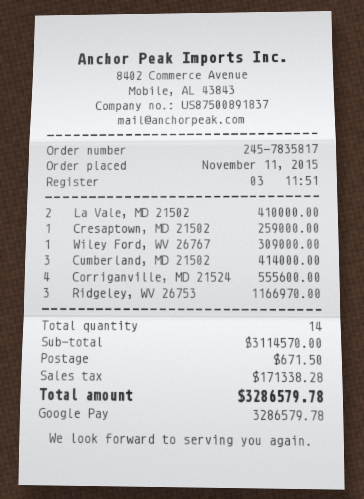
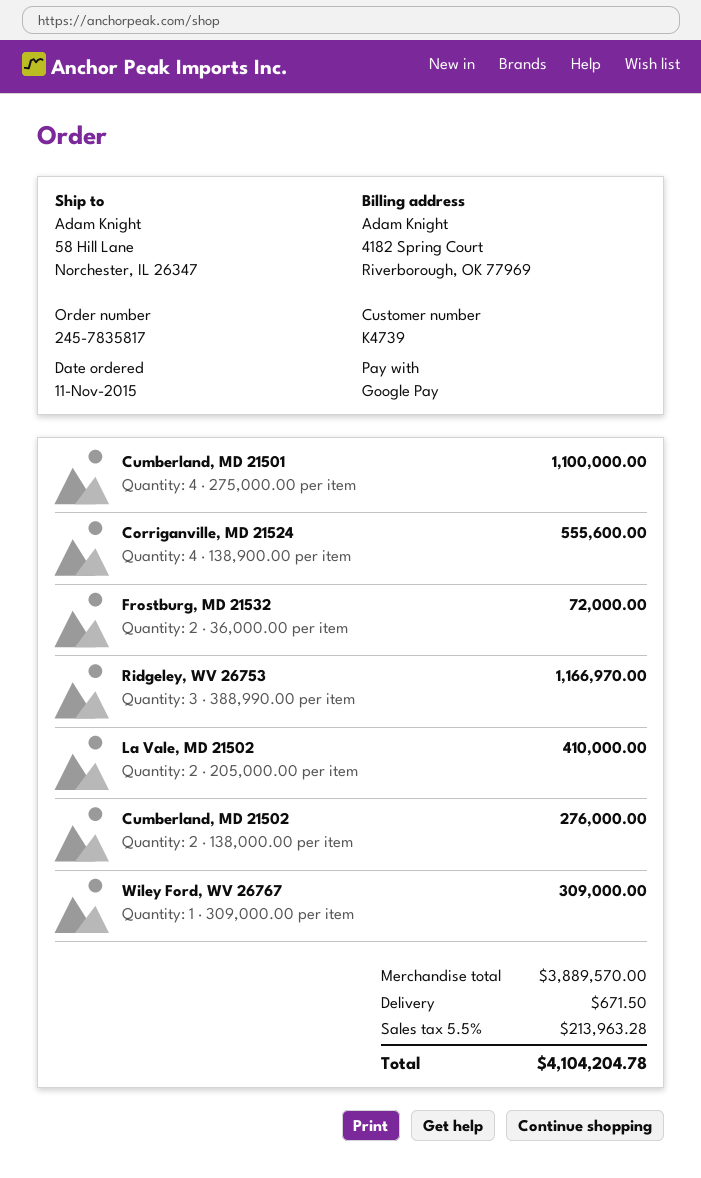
Cresaptown, MD 21502: 1 for 259000.00 -> none
Cumberland, MD 21502: 3 for 414000.00 -> 2 for 276000.00
Cumberland, MD 21501: none -> 4 for 1100000.00
Frostburg, MD 21532: none -> 2 for 72000.00
subtotal: 3114570.00 -> 3889570.00
tax: 171338.28 -> 213963.28
total: 3286579.78 -> 4104204.78

